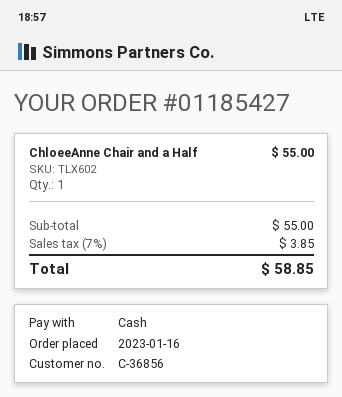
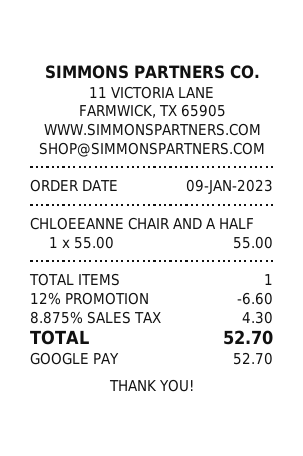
order date: 2023-01-16 -> 2023-01-09
payment method: cash -> Google Pay
discount: none -> 12% = 6.60
tax: 7% = 3.85 -> 8.875% = 4.30
total: 58.85 -> 52.70

